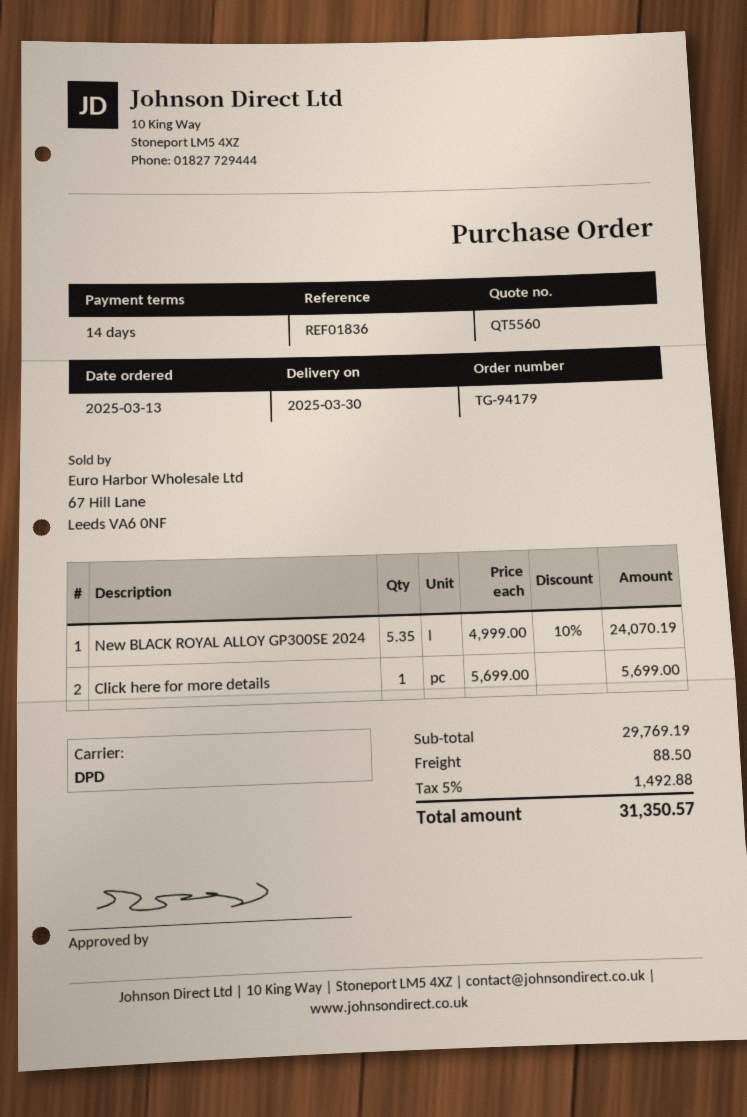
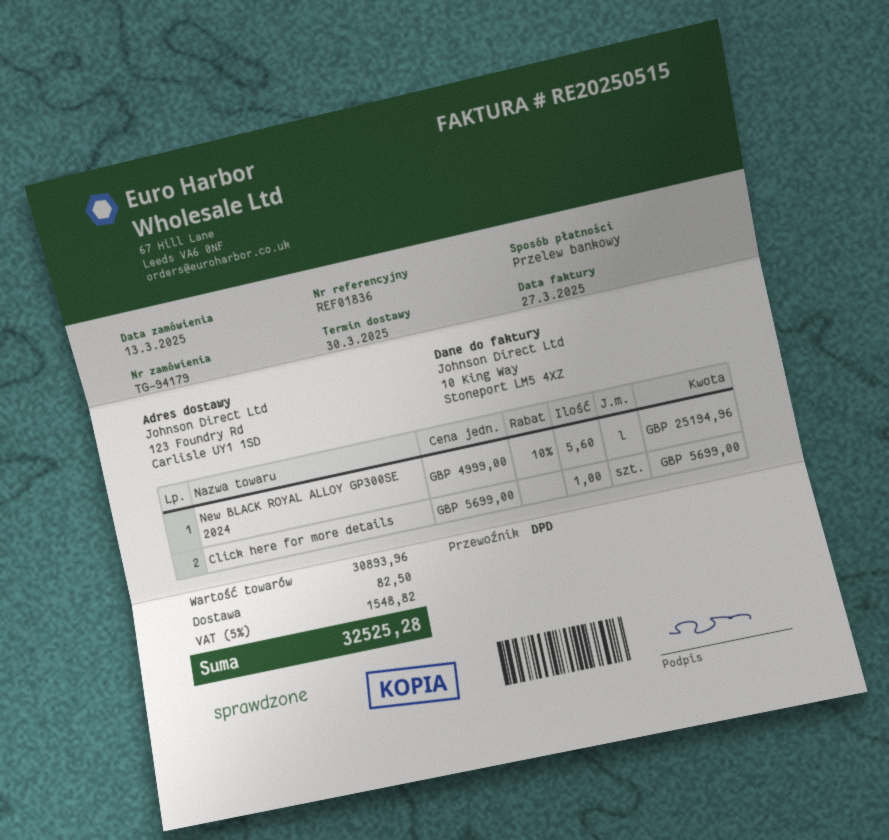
New BLACK ROYAL ALLOY GP300SE 2024: 5.35 x 4999.00 - 10% = 24070.19 -> 5.6 x 4999.00 - 10% = 25194.96
subtotal: 29769.19 -> 30893.96
shipping: 88.50 -> 82.50
tax: 5% = 1492.88 -> 5% = 1548.82
total: 31350.57 -> 32525.28

